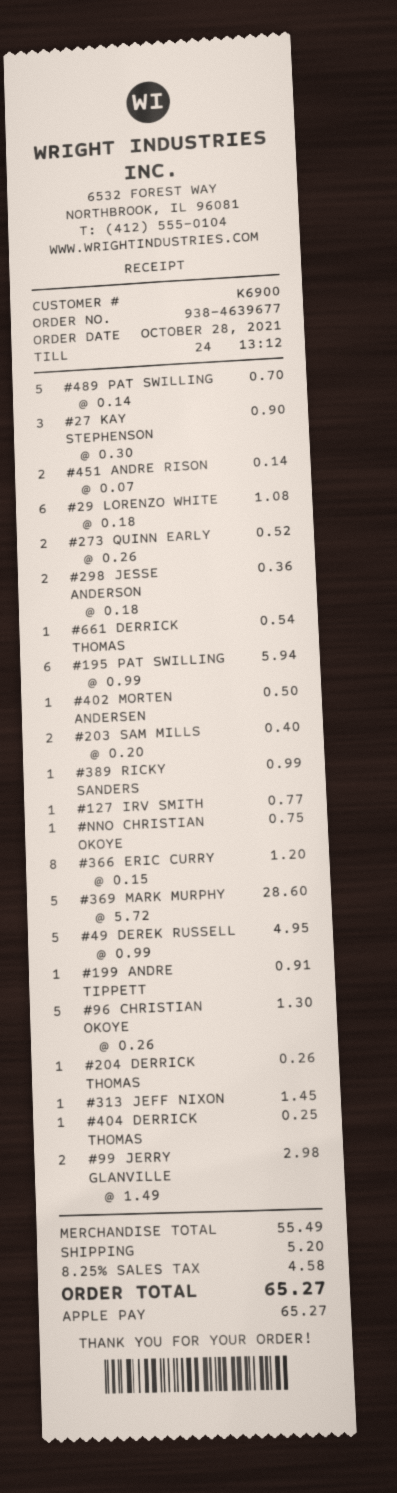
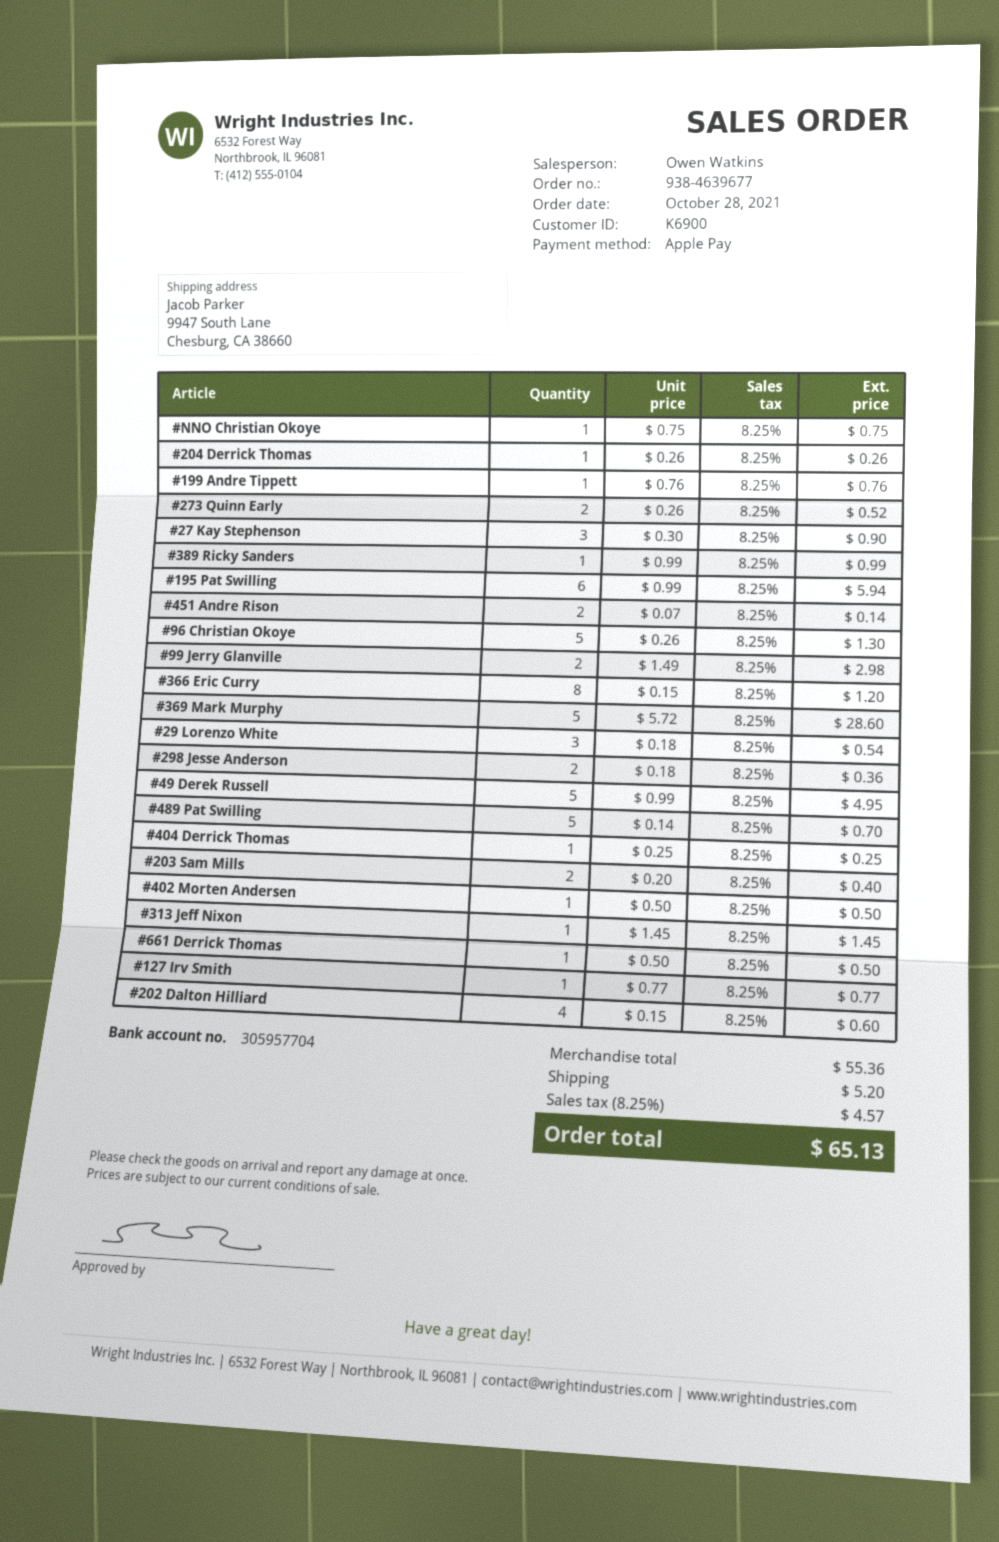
#29 LORENZO WHITE: 6 x 0.18 = 1.08 -> 3 x 0.18 = 0.54
#661 DERRICK THOMAS: 1 x 0.54 = 0.54 -> 1 x 0.50 = 0.50
#199 ANDRE TIPPETT: 1 x 0.91 = 0.91 -> 1 x 0.76 = 0.76
#202 Dalton Hilliard: none -> 4 x 0.15 = 0.60
subtotal: 55.49 -> 55.36
tax: 8.25% = 4.58 -> 8.25% = 4.57
total: 65.27 -> 65.13

